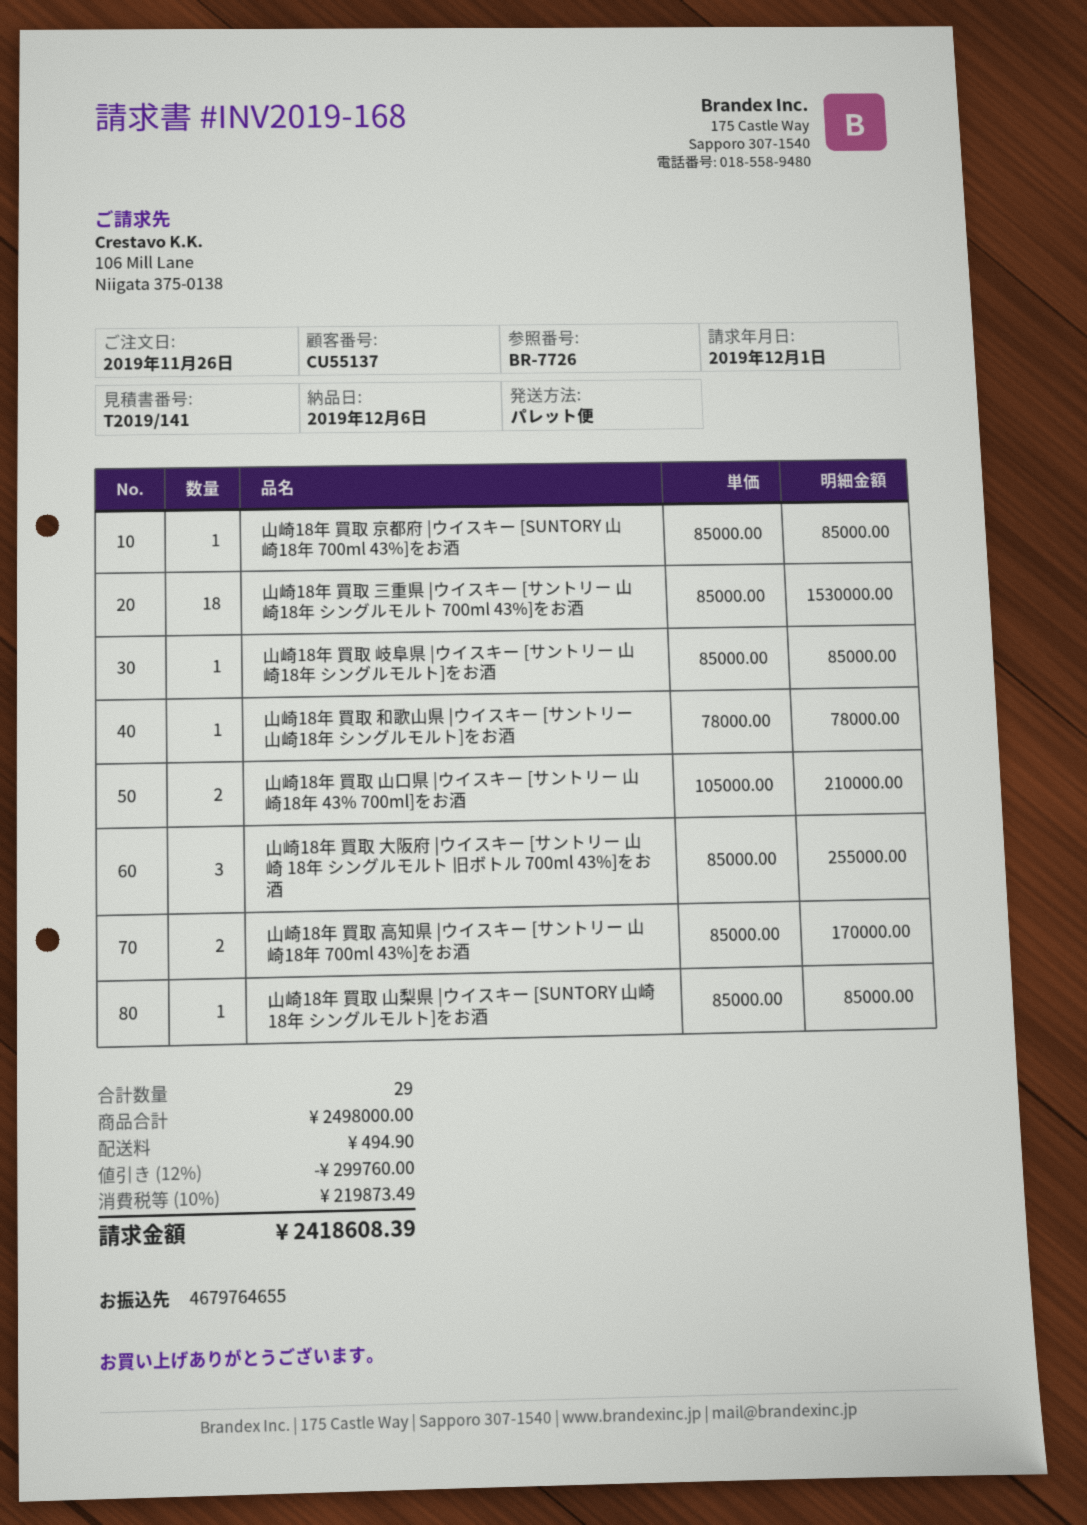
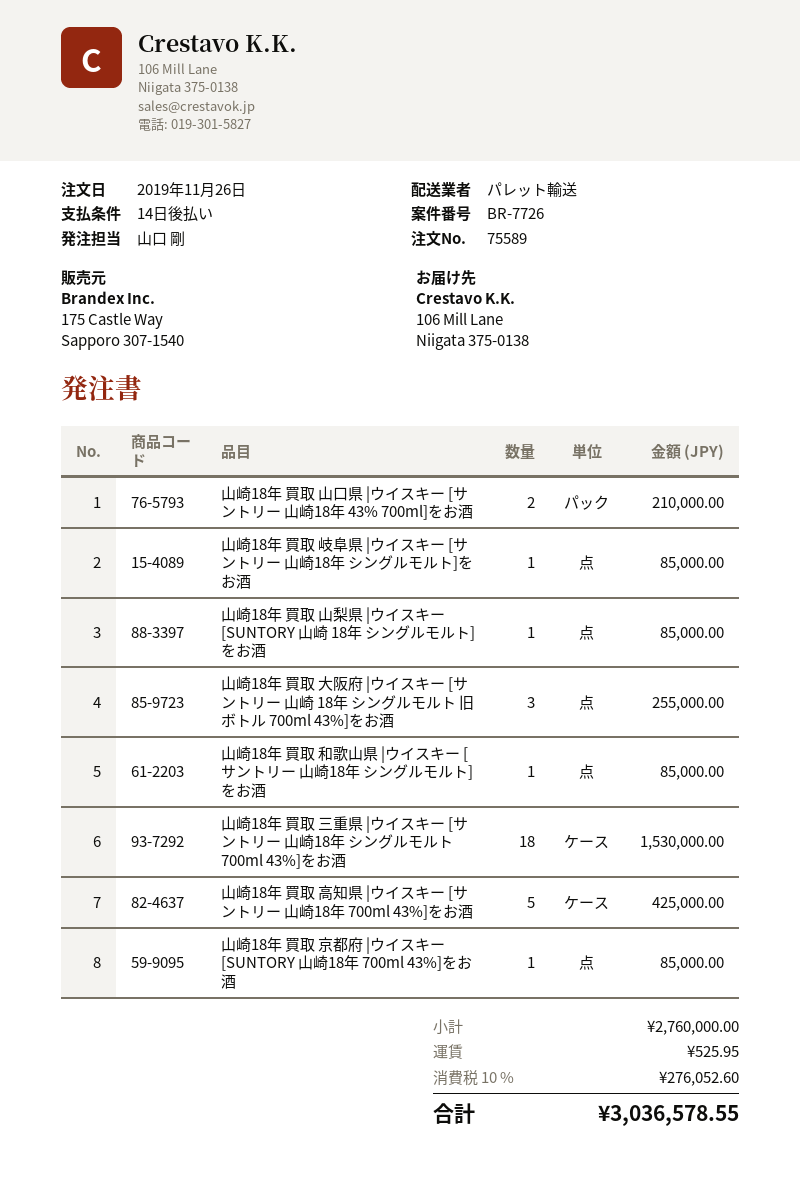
山崎18年 買取 和歌山県 |ウイスキー [サントリー 山崎18年 シングルモルト]をお酒: 1 for 78000.00 -> 1 for 85000.00
山崎18年 買取 高知県 |ウイスキー [サントリー 山崎18年 700ml 43%]をお酒: 2 for 170000.00 -> 5 for 425000.00
subtotal: 2498000.00 -> 2760000.00
discount: 12% = 299760.00 -> none
shipping: 494.90 -> 525.95
tax: 10% = 219873.49 -> 10% = 276052.60
total: 2418608.39 -> 3036578.55

